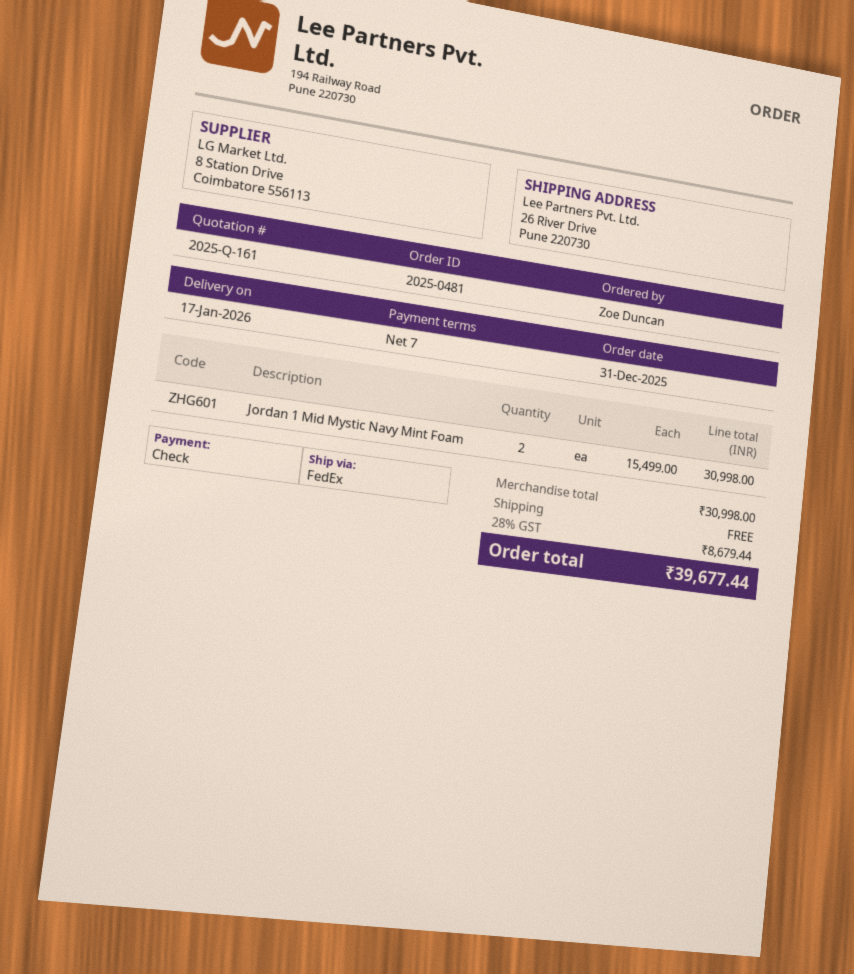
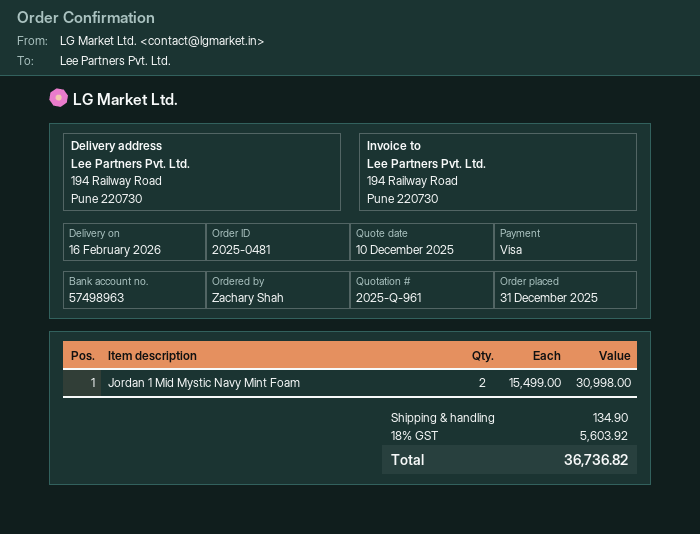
quote number: 2025-Q-161 -> 2025-Q-961
delivery date: 2026-01-17 -> 2026-02-16
ordered by: Zoe Duncan -> Zachary Shah
payment method: cheque -> Visa
ship to: 26 River Drive, Pune 220730 -> 194 Railway Road, Pune 220730
shipping: 0.00 -> 134.90
tax: 28% = 8679.44 -> 18% = 5603.92
total: 39677.44 -> 36736.82

